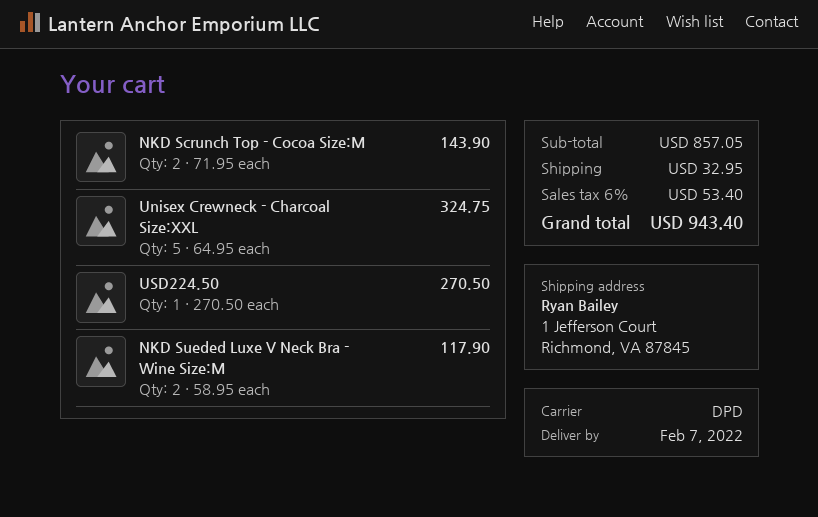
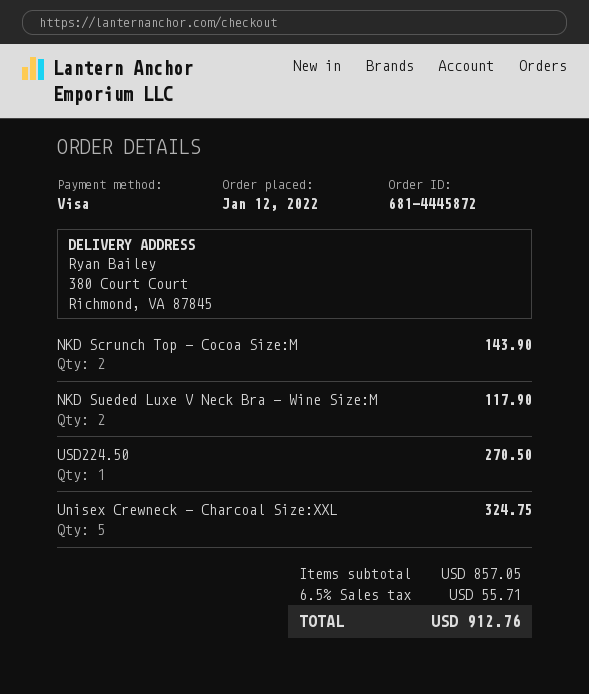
ship to: 1 Jefferson Court, Richmond, VA 87845 -> 380 Court Court, Richmond, VA 87845
shipping: 32.95 -> none
tax: 6% = 53.40 -> 6.5% = 55.71
total: 943.40 -> 912.76

